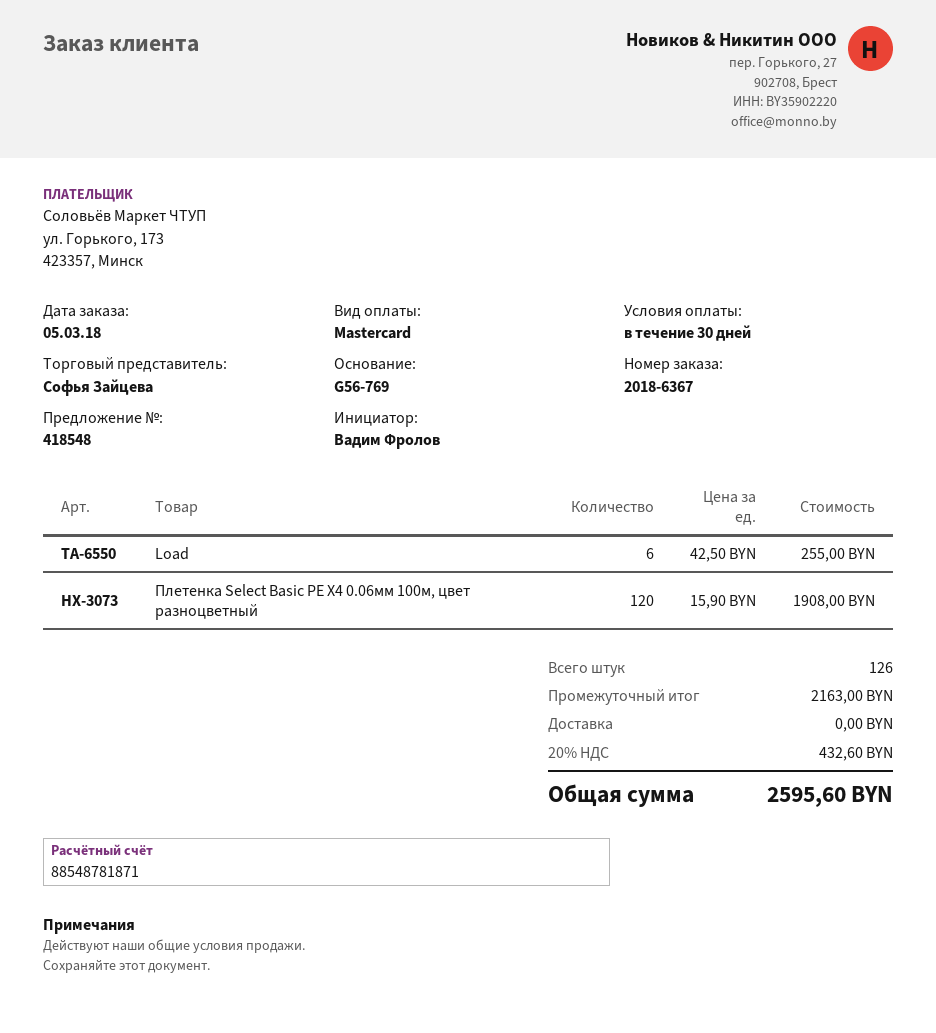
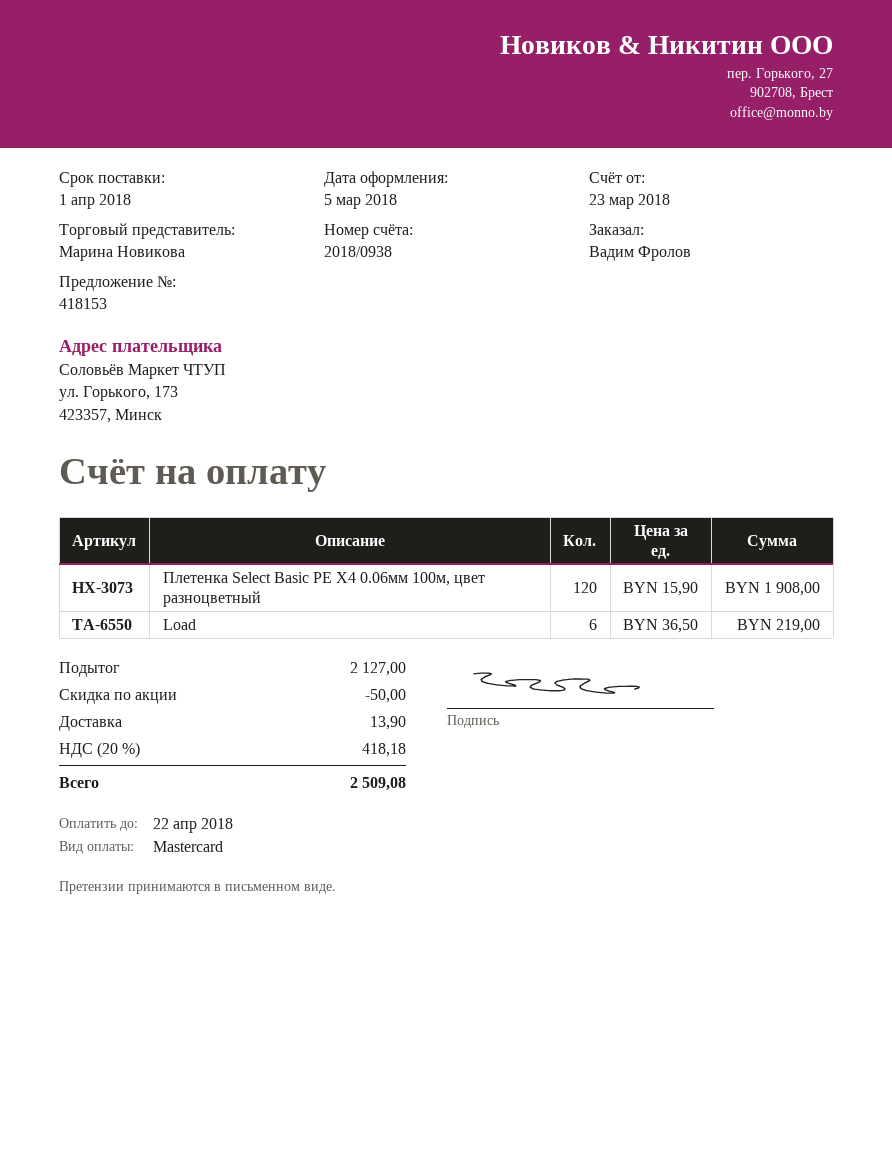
quote number: 418548 -> 418153
sales rep: Софья Зайцева -> Марина Новикова
Load: 6 x 42.50 = 255.00 -> 6 x 36.50 = 219.00
subtotal: 2163.00 -> 2127.00
discount: none -> 50.00
shipping: 0.00 -> 13.90
tax: 20% = 432.60 -> 20% = 418.18
total: 2595.60 -> 2509.08

